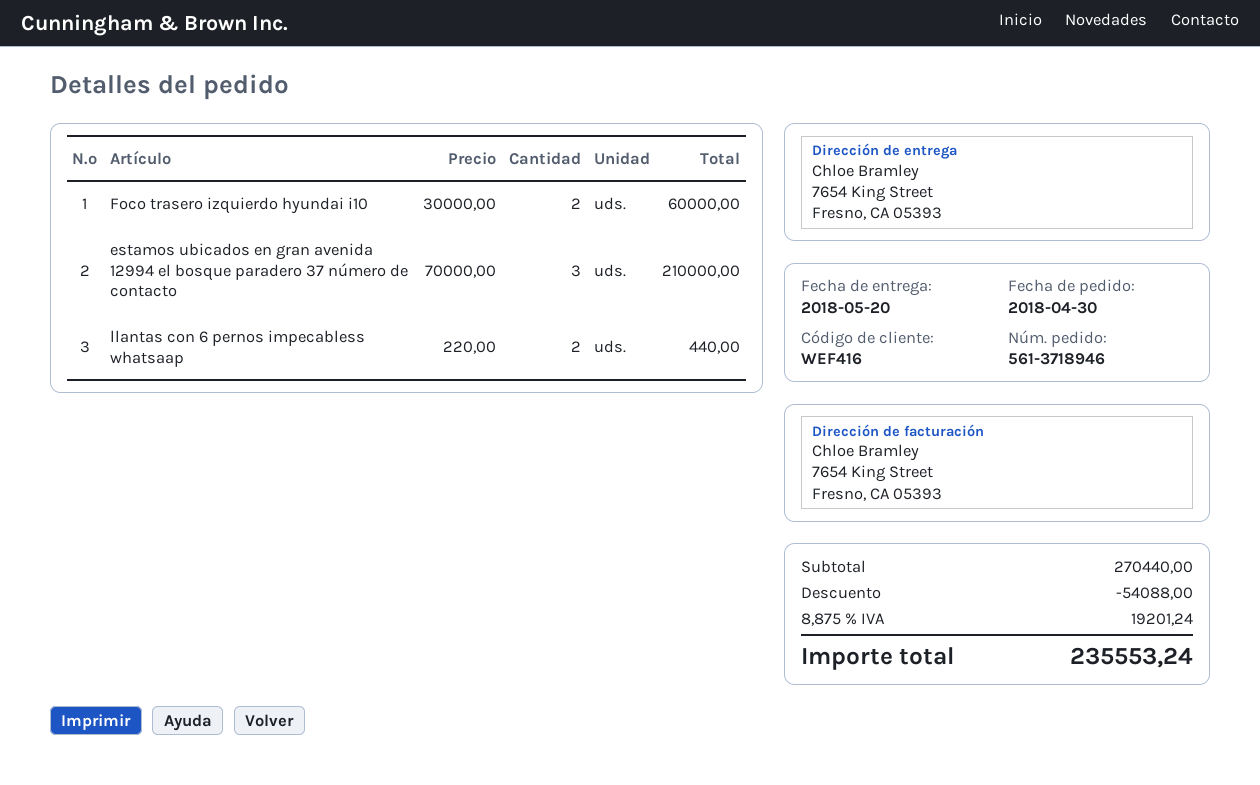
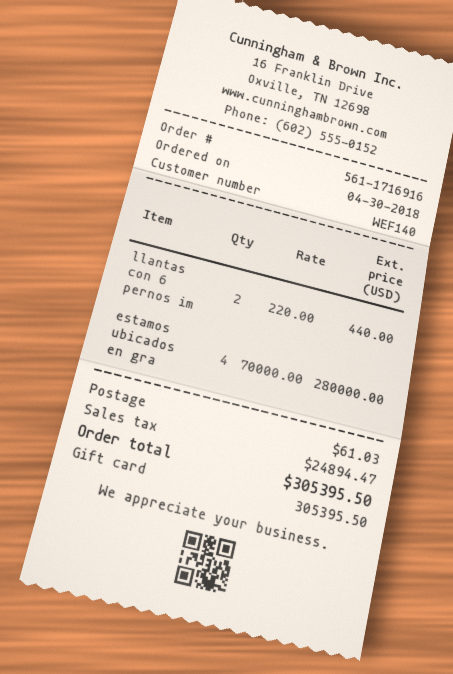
order number: 561-3718946 -> 561-1716916
customer number: WEF416 -> WEF140
Foco trasero izquierdo hyundai i10: 2 x 30000.00 = 60000.00 -> none
estamos ubicados en gran avenida 12994 el bosque paradero 37 número de contacto: 3 x 70000.00 = 210000.00 -> 4 x 70000.00 = 280000.00
discount: 54088.00 -> none
shipping: none -> 61.03
tax: 19201.24 -> 24894.47
total: 235553.24 -> 305395.50

